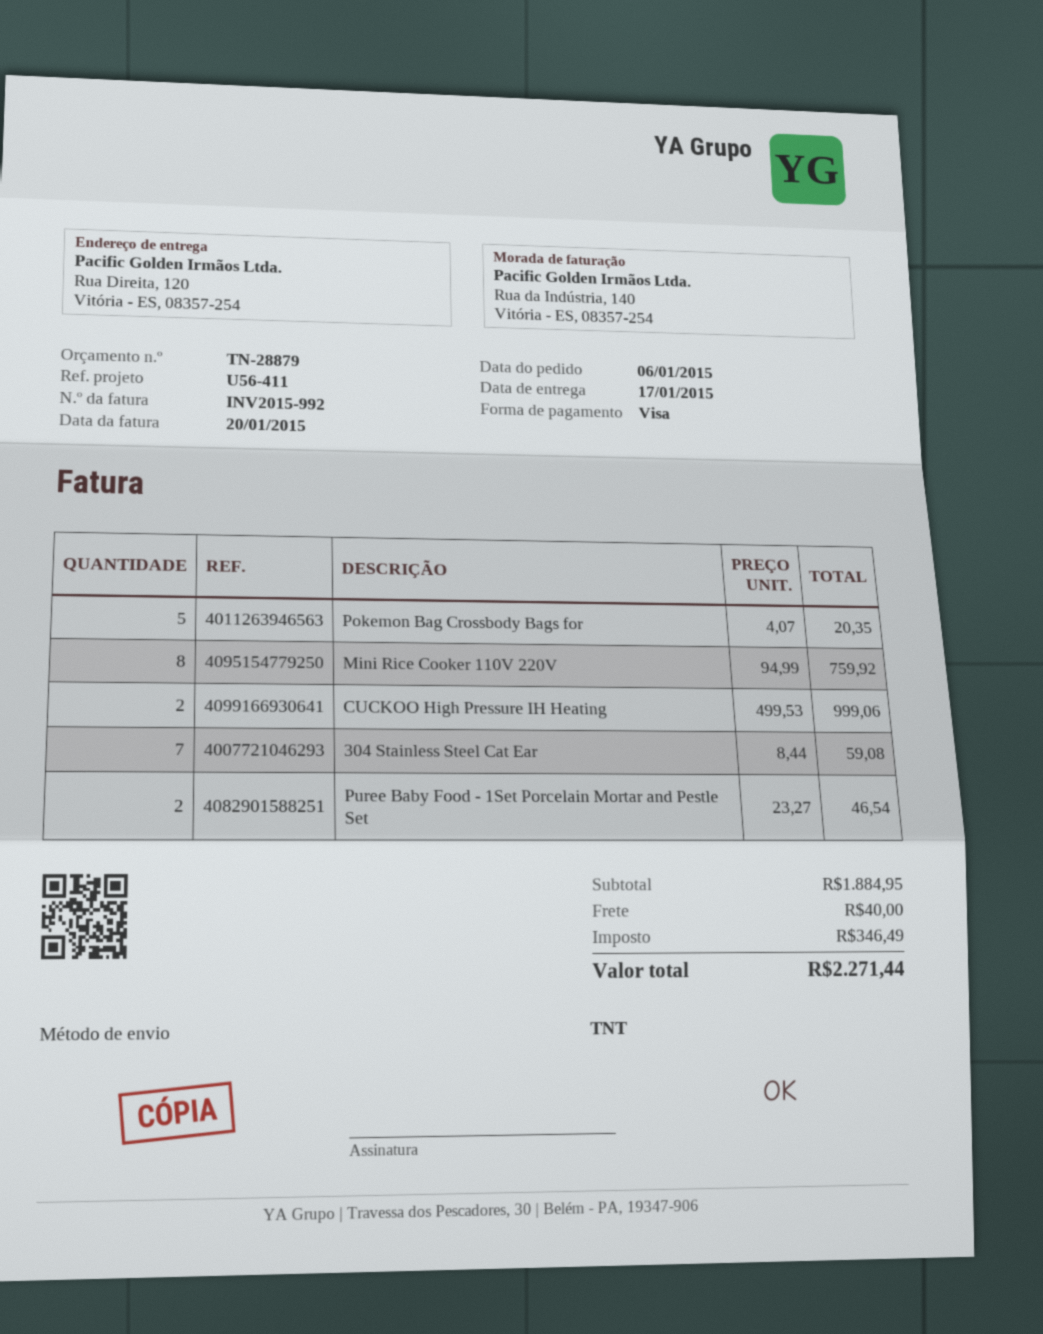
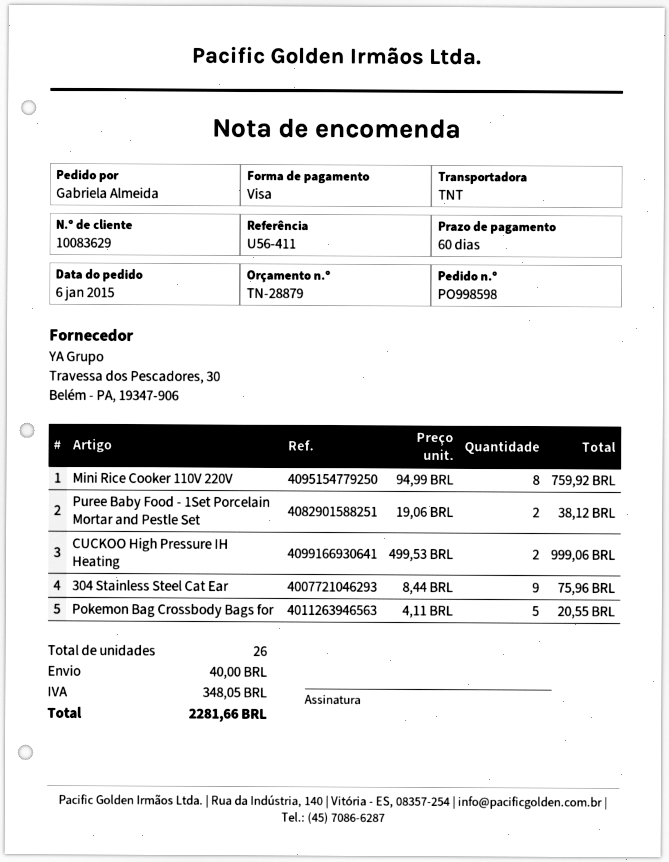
Pokemon Bag Crossbody Bags for: 5 x 4.07 = 20.35 -> 5 x 4.11 = 20.55
304 Stainless Steel Cat Ear: 7 x 8.44 = 59.08 -> 9 x 8.44 = 75.96
Puree Baby Food - 1Set Porcelain Mortar and Pestle Set: 2 x 23.27 = 46.54 -> 2 x 19.06 = 38.12
tax: 346.49 -> 348.05
total: 2271.44 -> 2281.66

